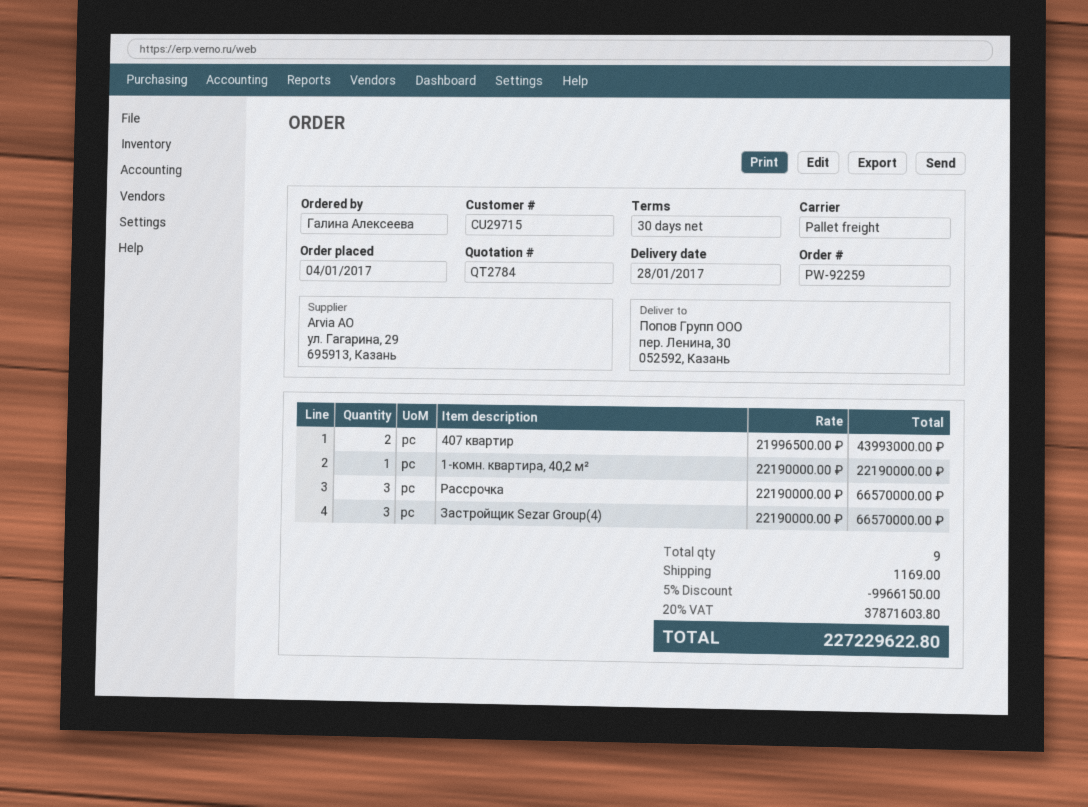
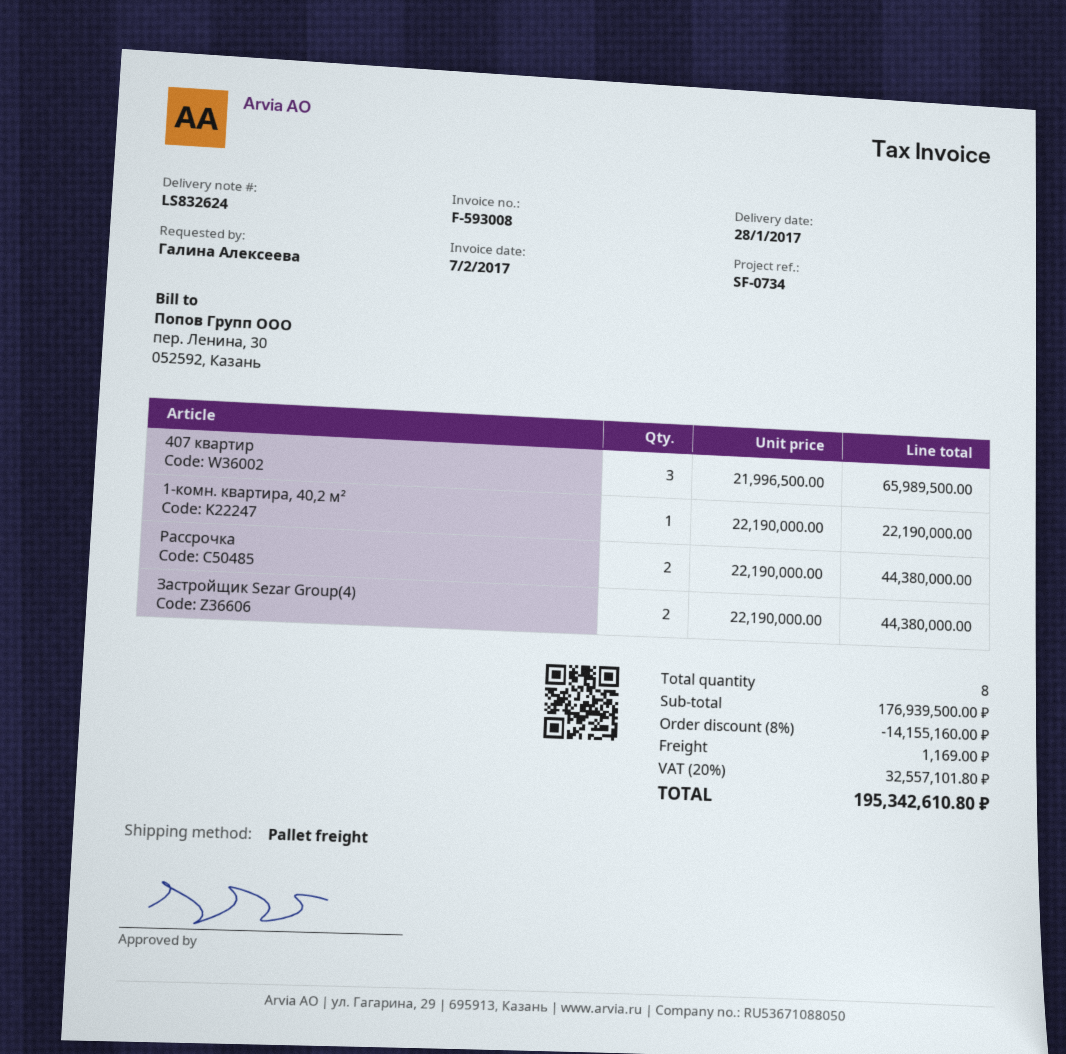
407 квартир: 2 x 21996500.00 = 43993000.00 -> 3 x 21996500.00 = 65989500.00
Рассрочка: 3 x 22190000.00 = 66570000.00 -> 2 x 22190000.00 = 44380000.00
Застройщик Sezar Group(4): 3 x 22190000.00 = 66570000.00 -> 2 x 22190000.00 = 44380000.00
total quantity: 9 -> 8
discount: 5% = 9966150.00 -> 8% = 14155160.00
tax: 20% = 37871603.80 -> 20% = 32557101.80
total: 227229622.80 -> 195342610.80

